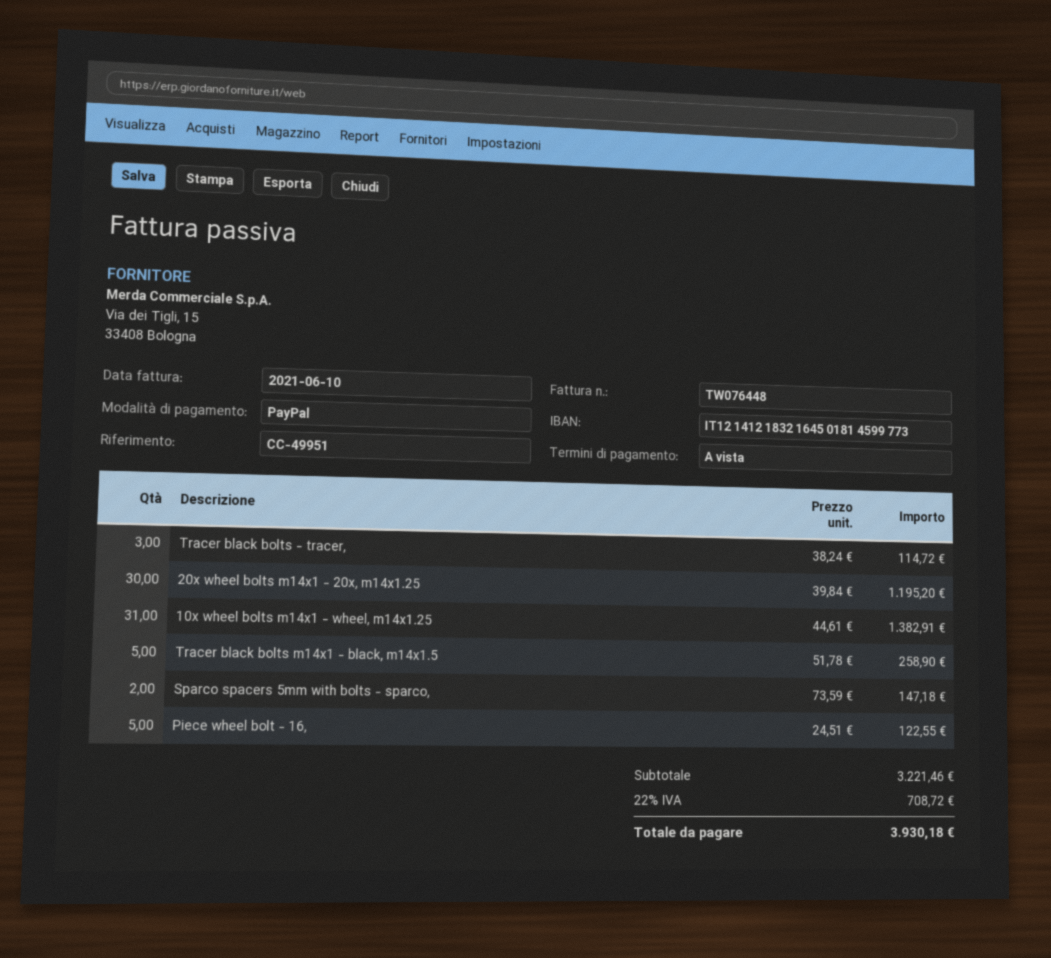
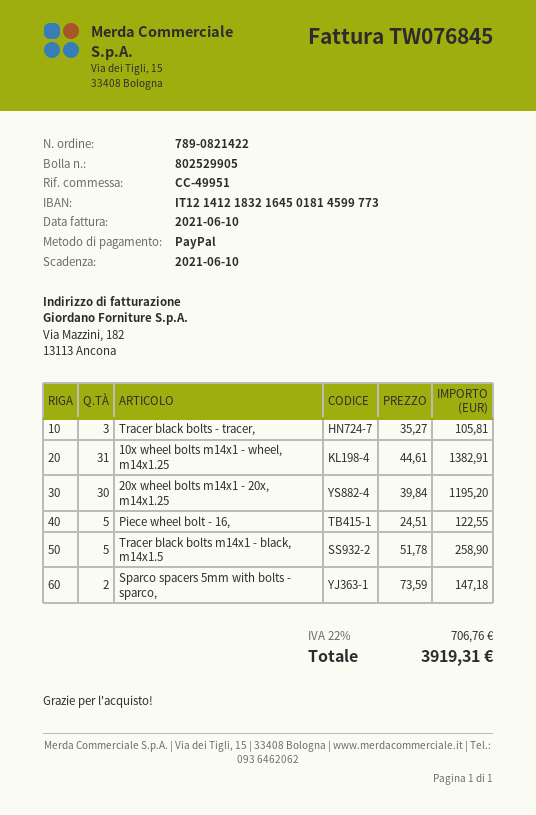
invoice number: TW076448 -> TW076845
Tracer black bolts - tracer,: 3 x 38.24 = 114.72 -> 3 x 35.27 = 105.81
tax: 22% = 708.72 -> 22% = 706.76
total: 3930.18 -> 3919.31

